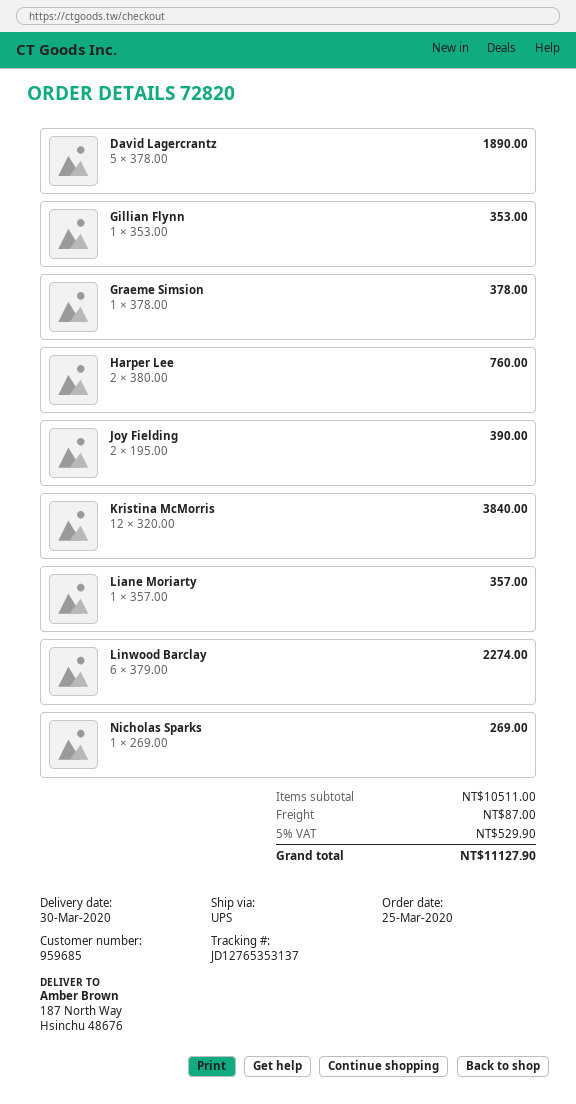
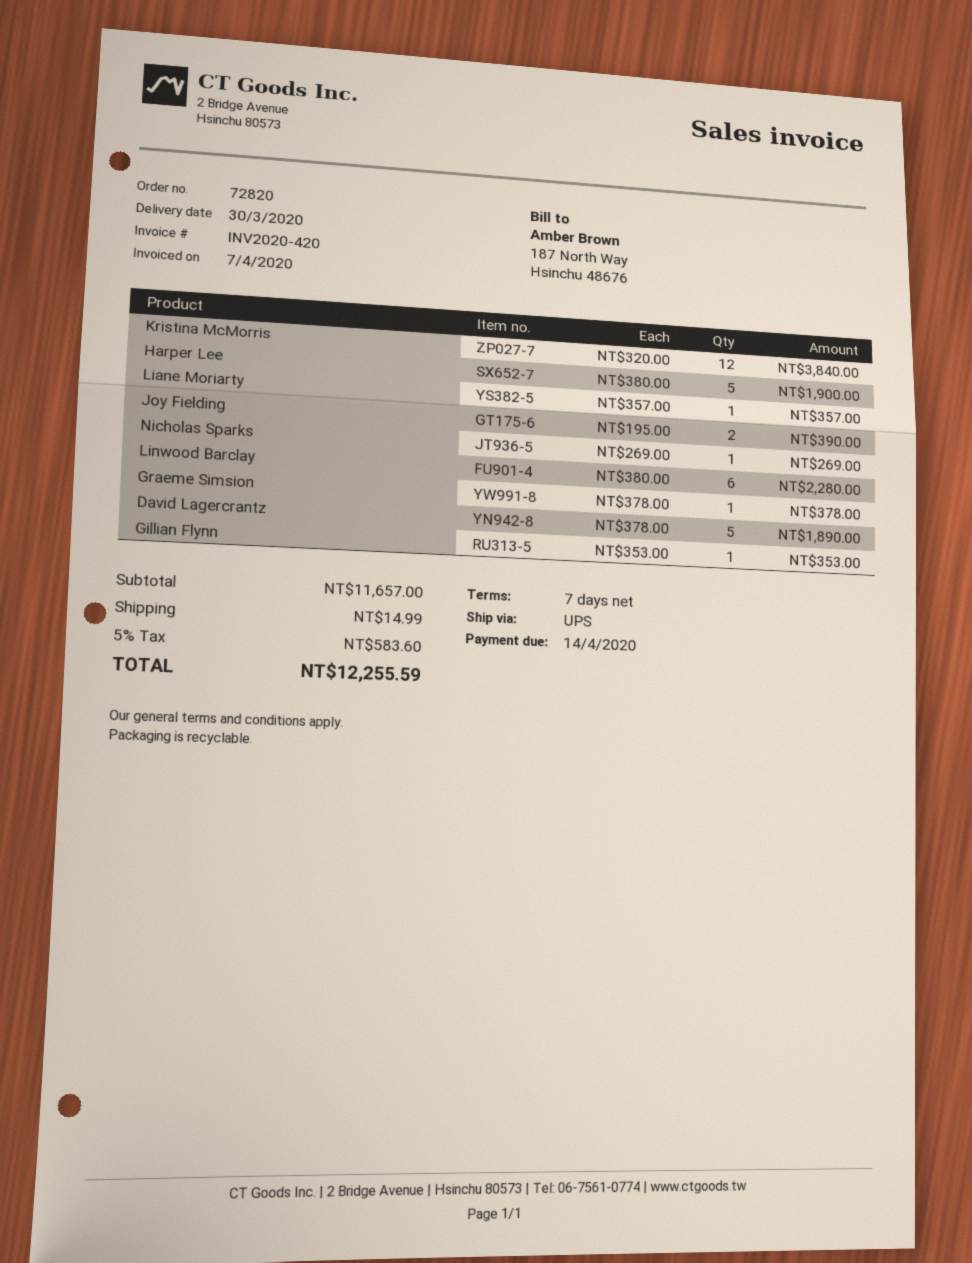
Harper Lee: 2 x 380.00 = 760.00 -> 5 x 380.00 = 1900.00
Linwood Barclay: 6 x 379.00 = 2274.00 -> 6 x 380.00 = 2280.00
subtotal: 10511.00 -> 11657.00
shipping: 87.00 -> 14.99
tax: 5% = 529.90 -> 5% = 583.60
total: 11127.90 -> 12255.59

